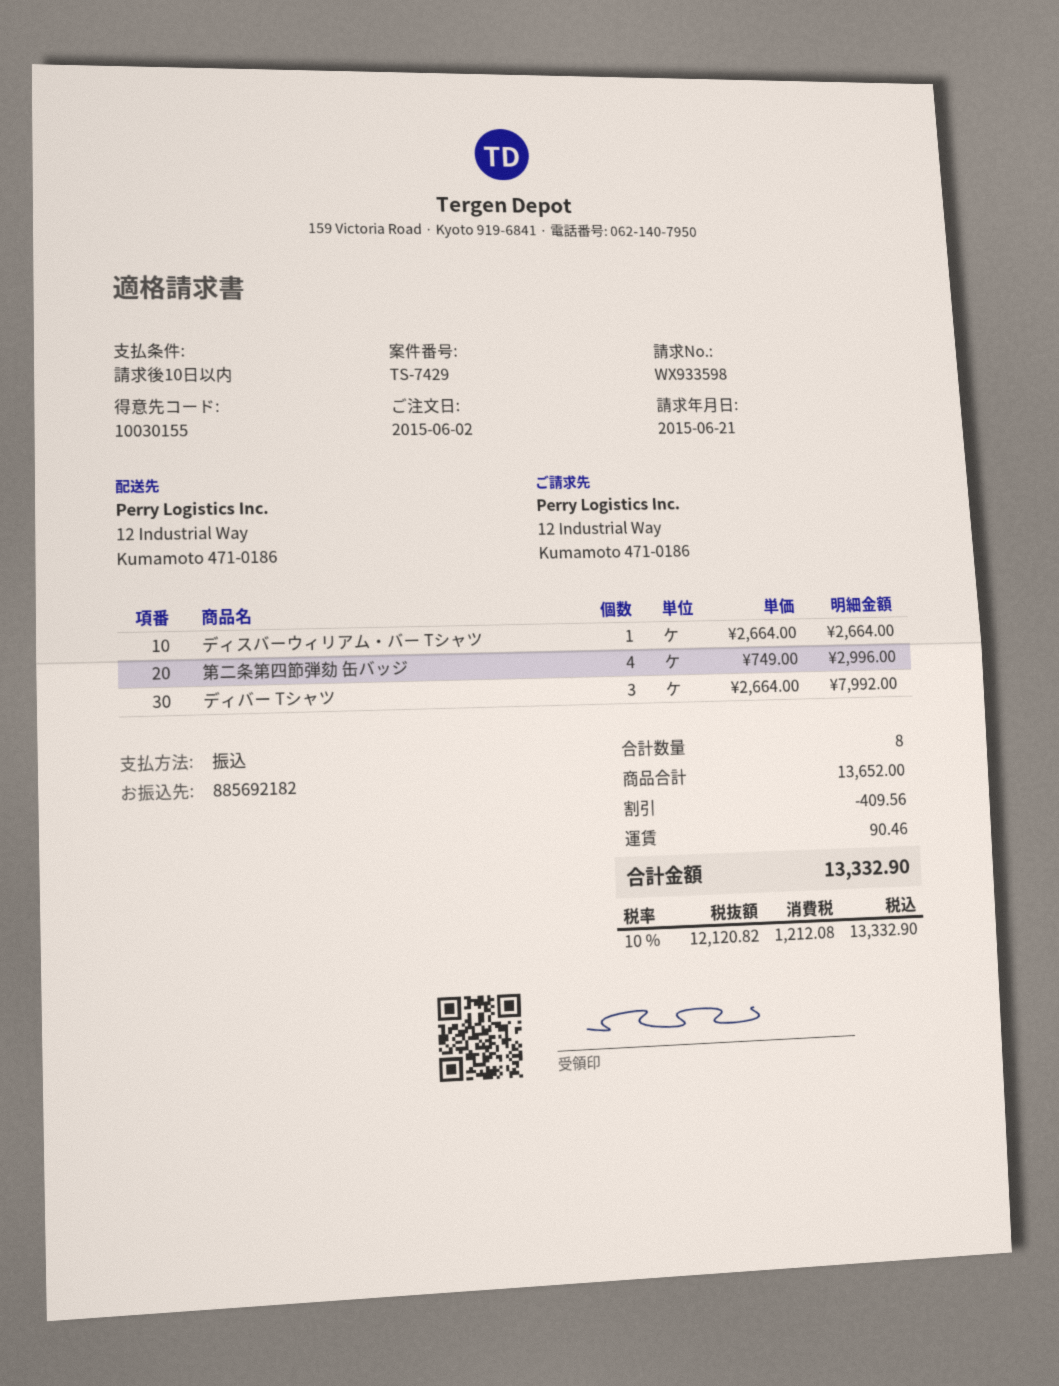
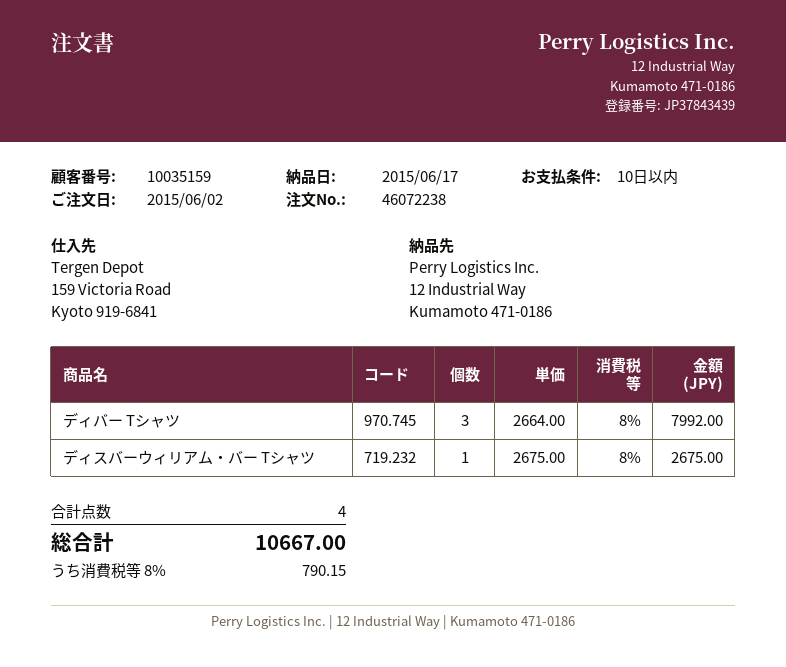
customer number: 10030155 -> 10035159
ディスバーウィリアム・バー Tシャツ: 1 x 2664.00 = 2664.00 -> 1 x 2675.00 = 2675.00
第二条第四節弾劾 缶バッジ: 4 x 749.00 = 2996.00 -> none
total quantity: 8 -> 4
discount: 409.56 -> none
shipping: 90.46 -> none
tax: 10% = 1212.08 -> 8% = 790.15
total: 13332.90 -> 10667.00

